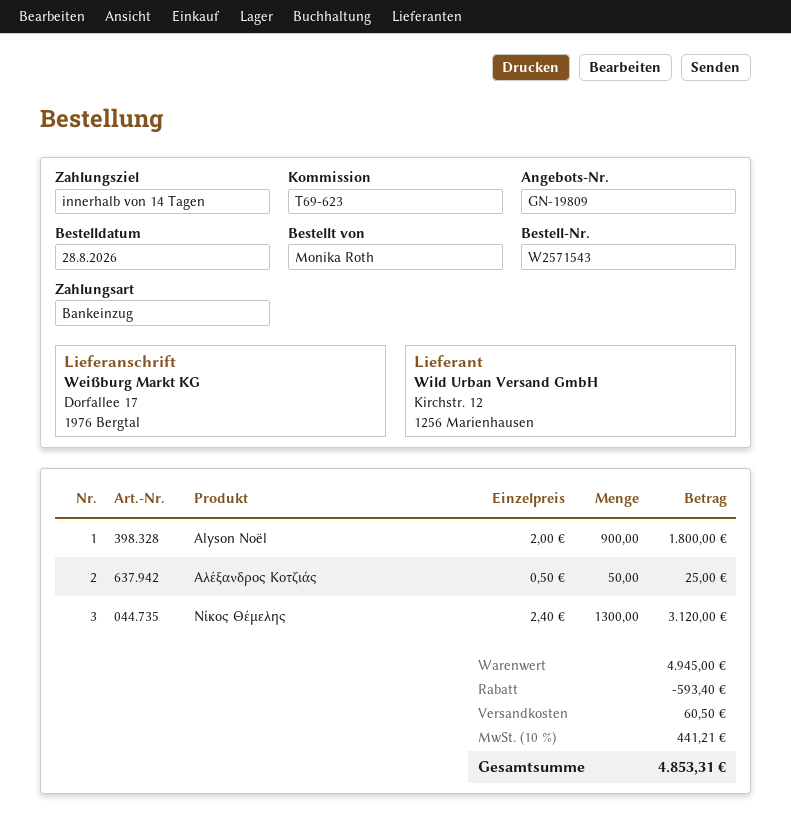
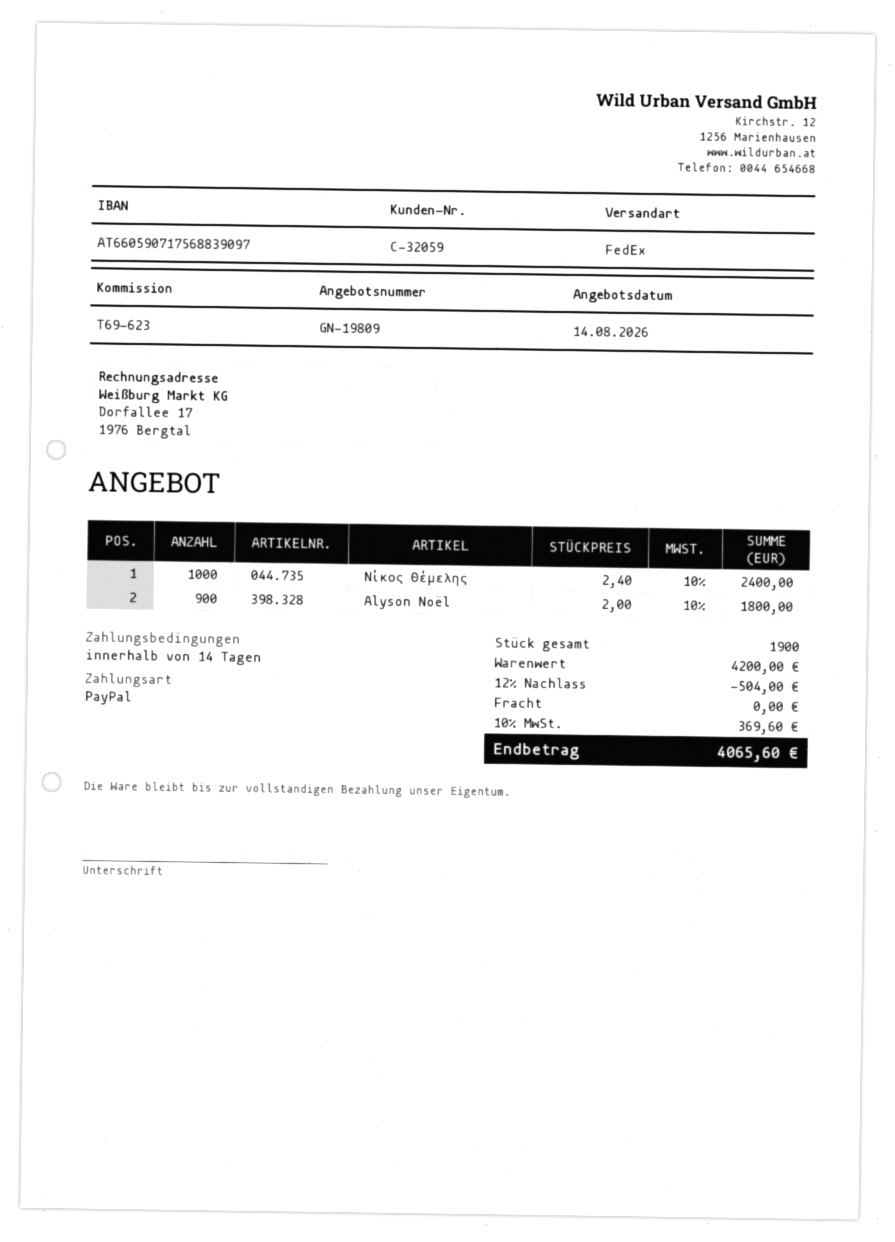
payment method: direct debit -> PayPal
Αλέξανδρος Κοτζιάς: 50 x 0.50 = 25.00 -> none
Νίκος Θέμελης: 1300 x 2.40 = 3120.00 -> 1000 x 2.40 = 2400.00
subtotal: 4945.00 -> 4200.00
discount: 593.40 -> 504.00
shipping: 60.50 -> 0.00
tax: 10% = 441.21 -> 10% = 369.60
total: 4853.31 -> 4065.60

